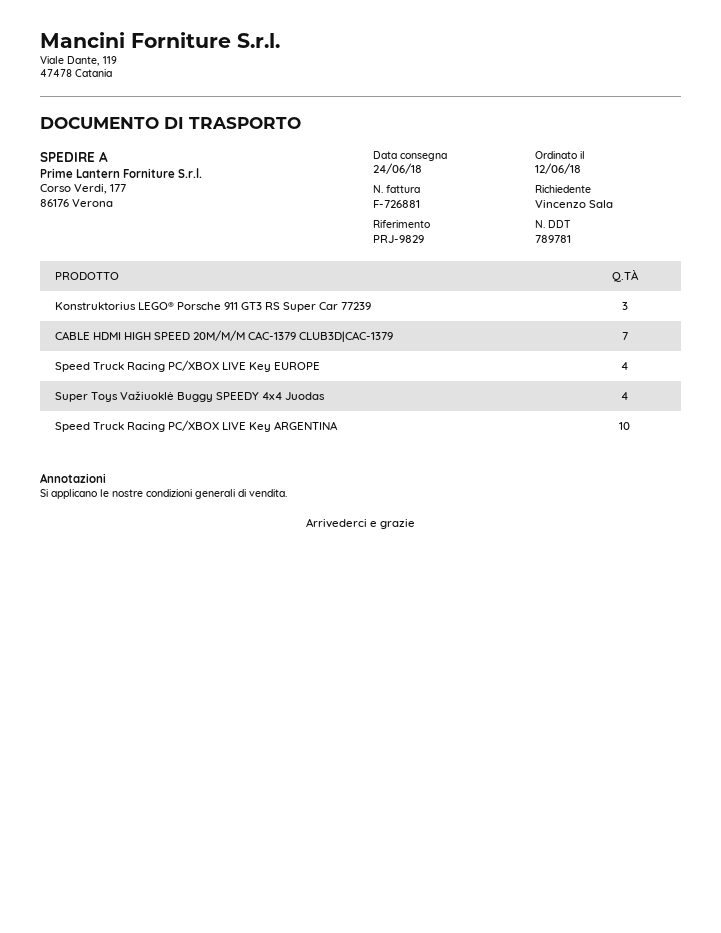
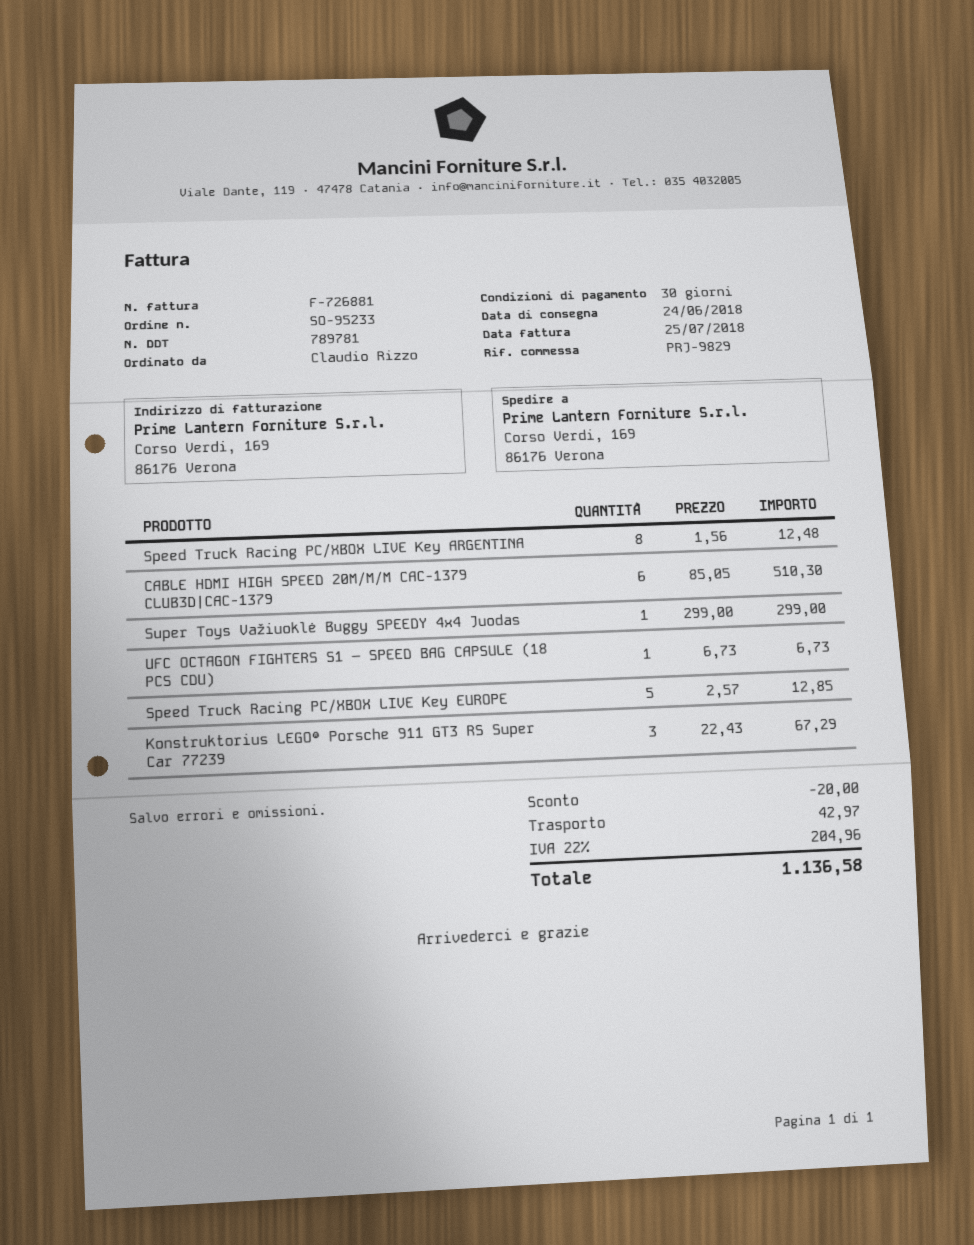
ordered by: Vincenzo Sala -> Claudio Rizzo
ship to: Corso Verdi, 177, 86176 Verona -> Corso Verdi, 169, 86176 Verona
CABLE HDMI HIGH SPEED 20M/M/M CAC-1379 CLUB3D|CAC-1379: 7 -> 6
Speed Truck Racing PC/XBOX LIVE Key EUROPE: 4 -> 5
Super Toys Važiuoklė Buggy SPEEDY 4x4 Juodas: 4 -> 1
Speed Truck Racing PC/XBOX LIVE Key ARGENTINA: 10 -> 8
UFC OCTAGON FIGHTERS S1 – SPEED BAG CAPSULE (18 PCS CDU): none -> 1

